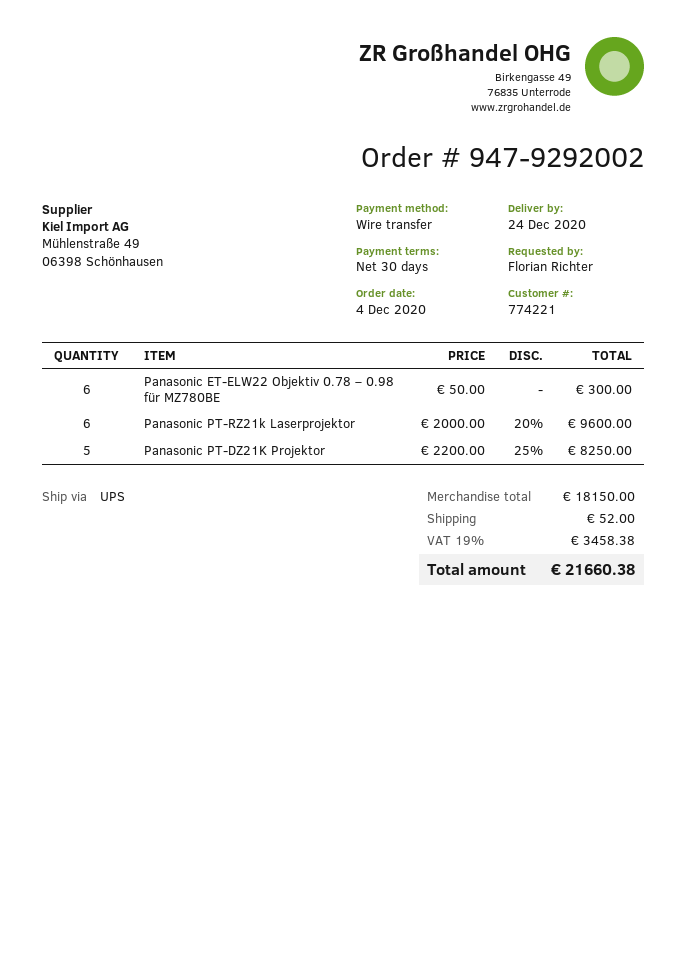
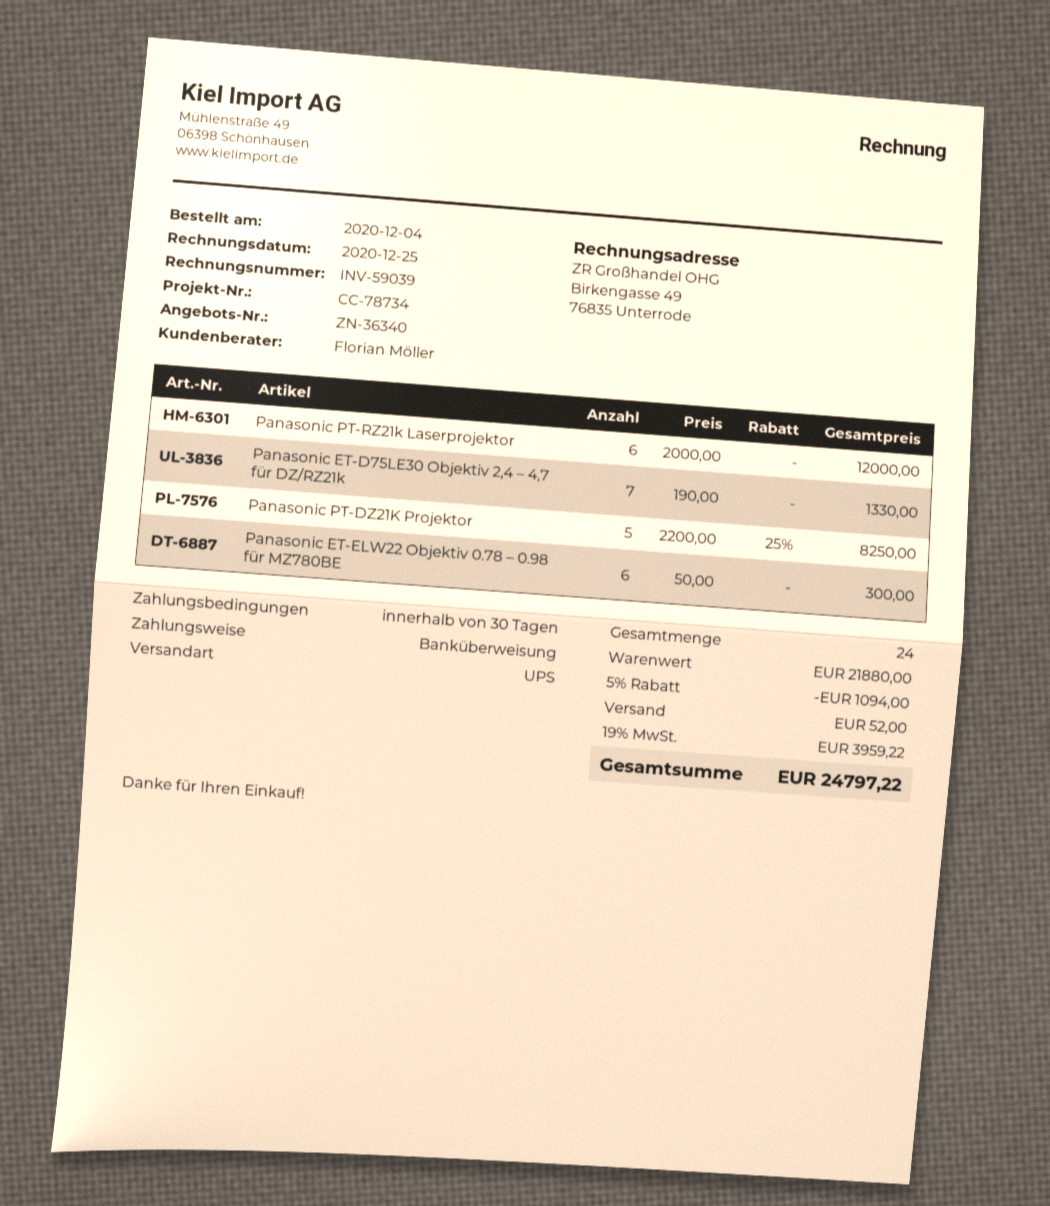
Panasonic PT-RZ21k Laserprojektor: 6 x 2000.00 - 20% = 9600.00 -> 6 x 2000.00 = 12000.00
Panasonic ET-D75LE30 Objektiv 2,4 – 4,7 für DZ/RZ21k: none -> 7 x 190.00 = 1330.00
subtotal: 18150.00 -> 21880.00
discount: none -> 5% = 1094.00
tax: 19% = 3458.38 -> 19% = 3959.22
total: 21660.38 -> 24797.22

